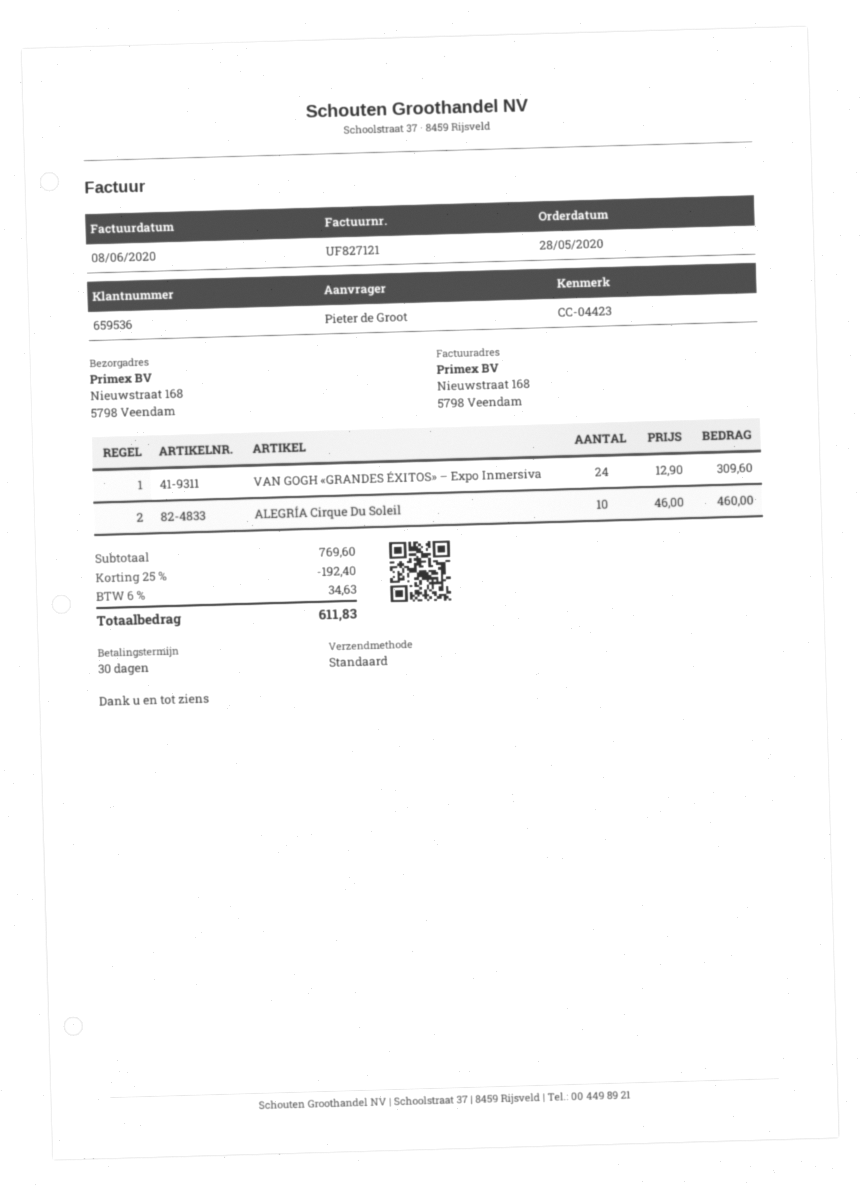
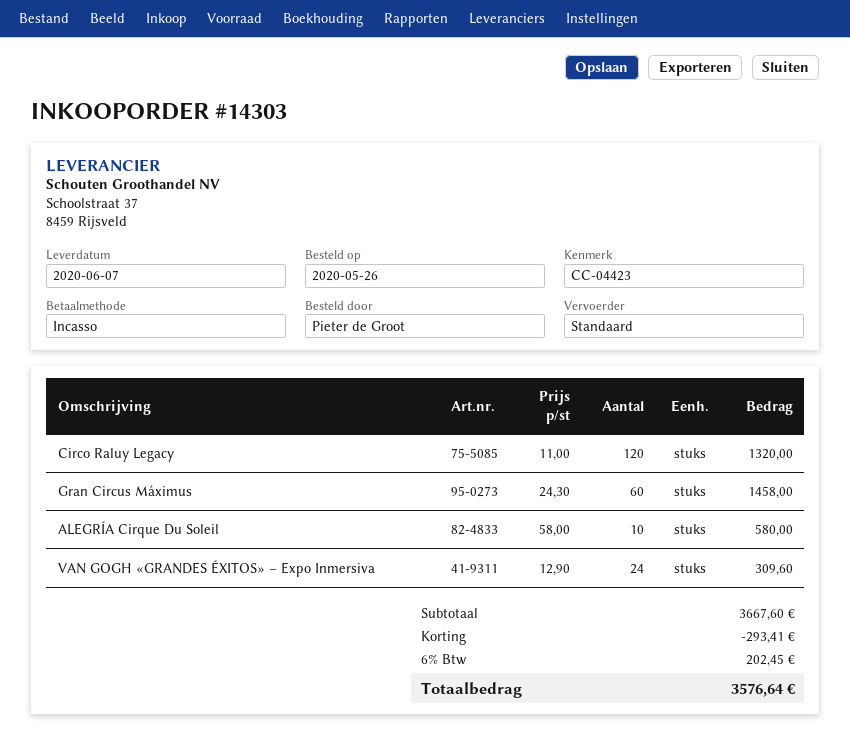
order date: 2020-05-28 -> 2020-05-26
ALEGRÍA Cirque Du Soleil: 10 x 46.00 = 460.00 -> 10 x 58.00 = 580.00
Circo Raluy Legacy: none -> 120 x 11.00 = 1320.00
Gran Circus Máximus: none -> 60 x 24.30 = 1458.00
subtotal: 769.60 -> 3667.60
discount: 192.40 -> 293.41
tax: 6% = 34.63 -> 6% = 202.45
total: 611.83 -> 3576.64

